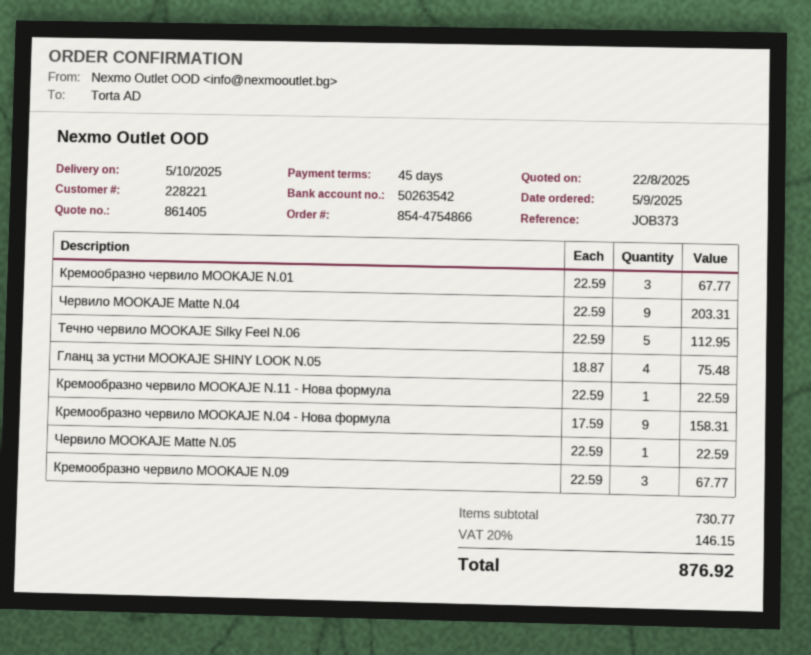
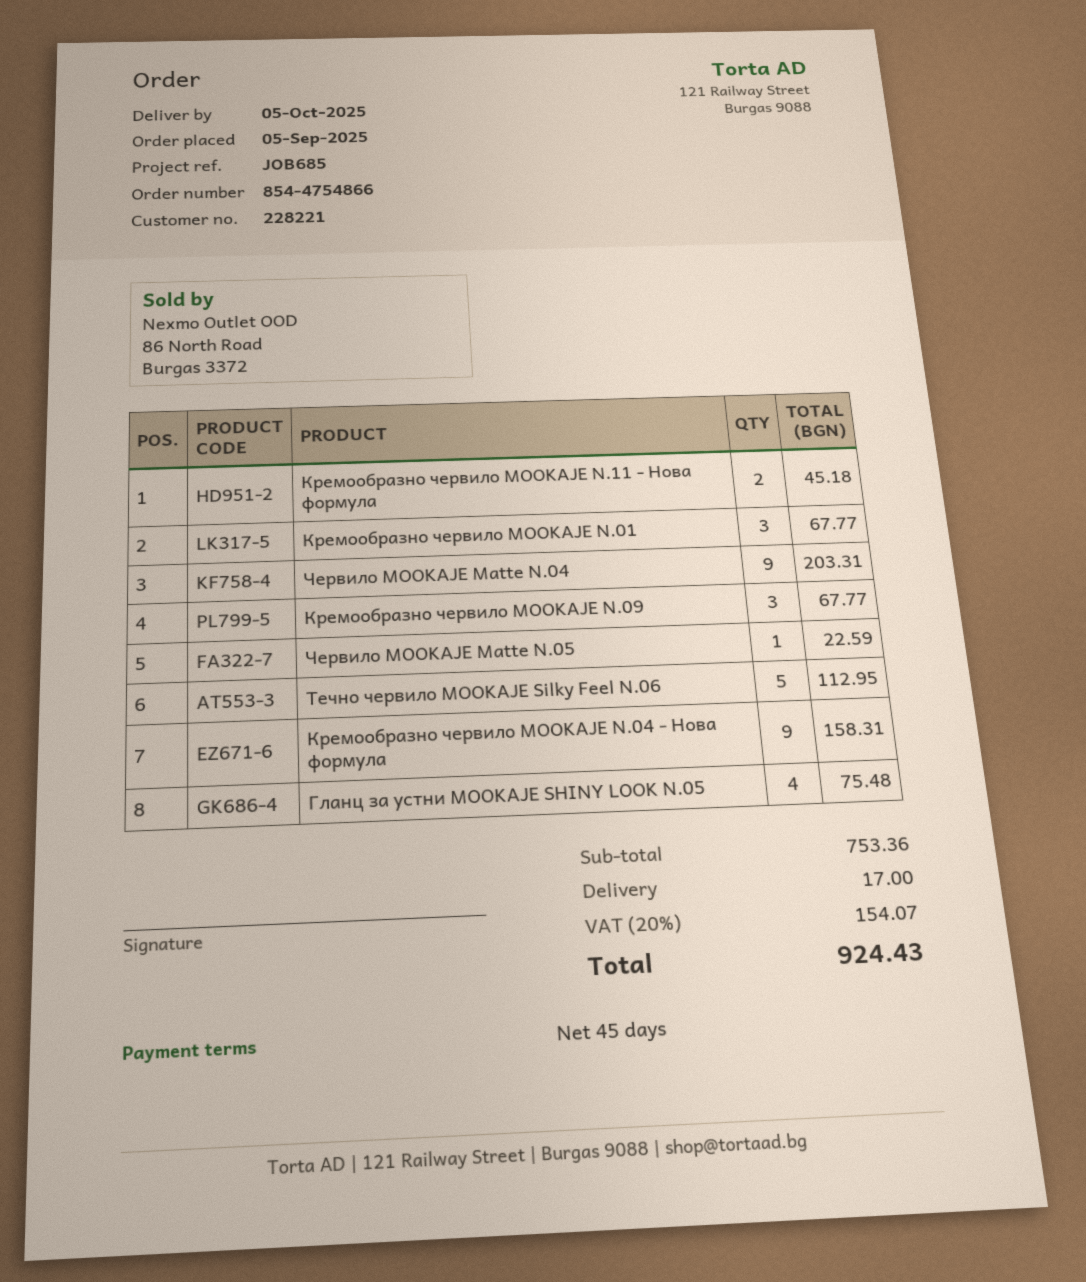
reference: JOB373 -> JOB685
Кремообразно червило MOOKAJE N.11 - Нова формула: 1 for 22.59 -> 2 for 45.18
subtotal: 730.77 -> 753.36
shipping: none -> 17.00
tax: 20% = 146.15 -> 20% = 154.07
total: 876.92 -> 924.43

